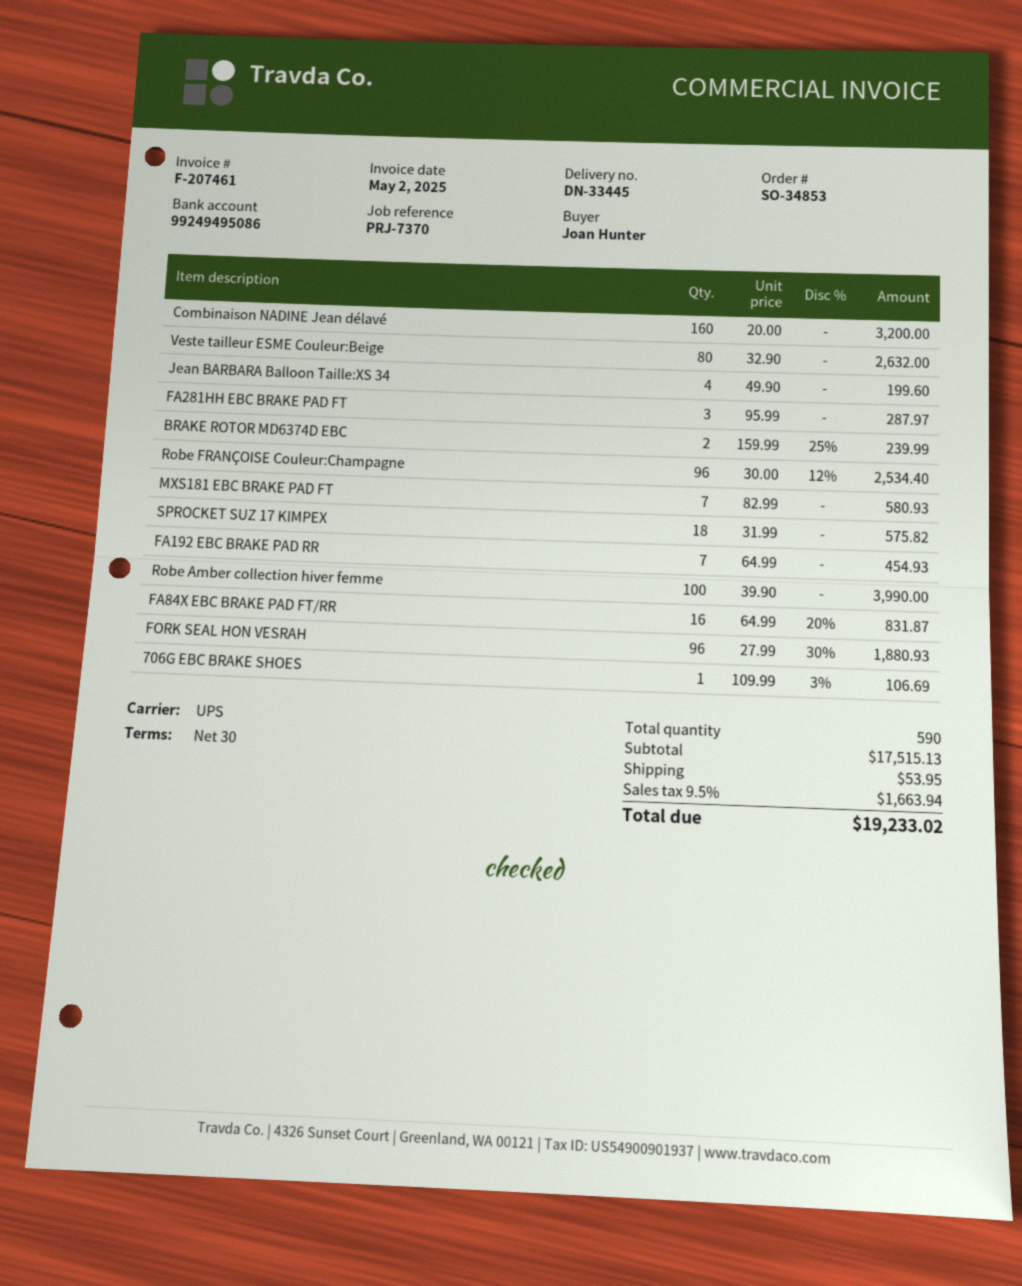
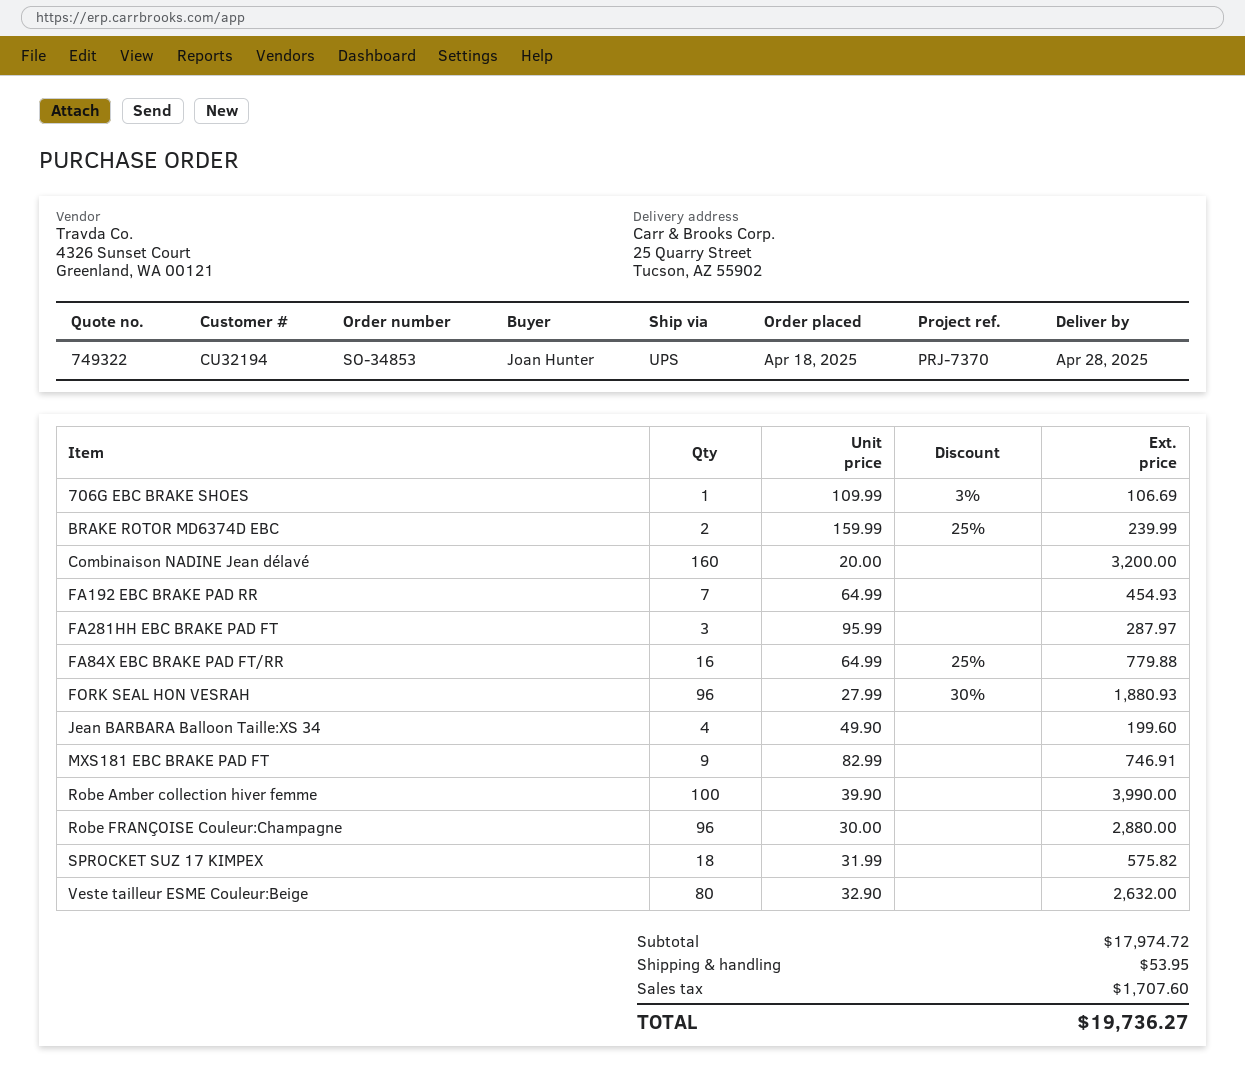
Robe FRANÇOISE Couleur:Champagne: 96 x 30.00 - 12% = 2534.40 -> 96 x 30.00 = 2880.00
MXS181 EBC BRAKE PAD FT: 7 x 82.99 = 580.93 -> 9 x 82.99 = 746.91
FA84X EBC BRAKE PAD FT/RR: 16 x 64.99 - 20% = 831.87 -> 16 x 64.99 - 25% = 779.88
subtotal: 17515.13 -> 17974.72
tax: 1663.94 -> 1707.60
total: 19233.02 -> 19736.27

